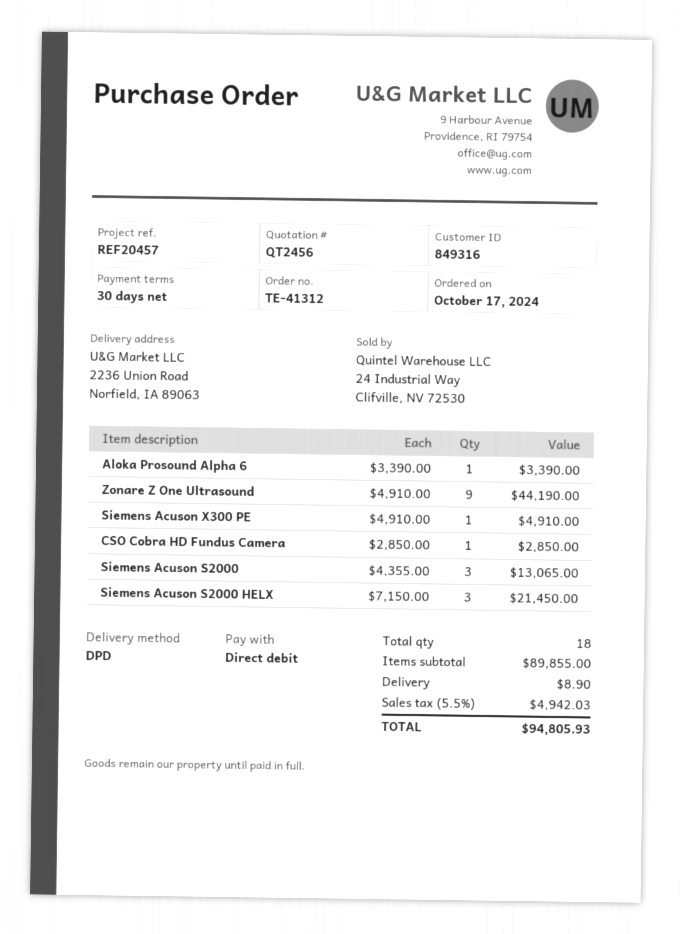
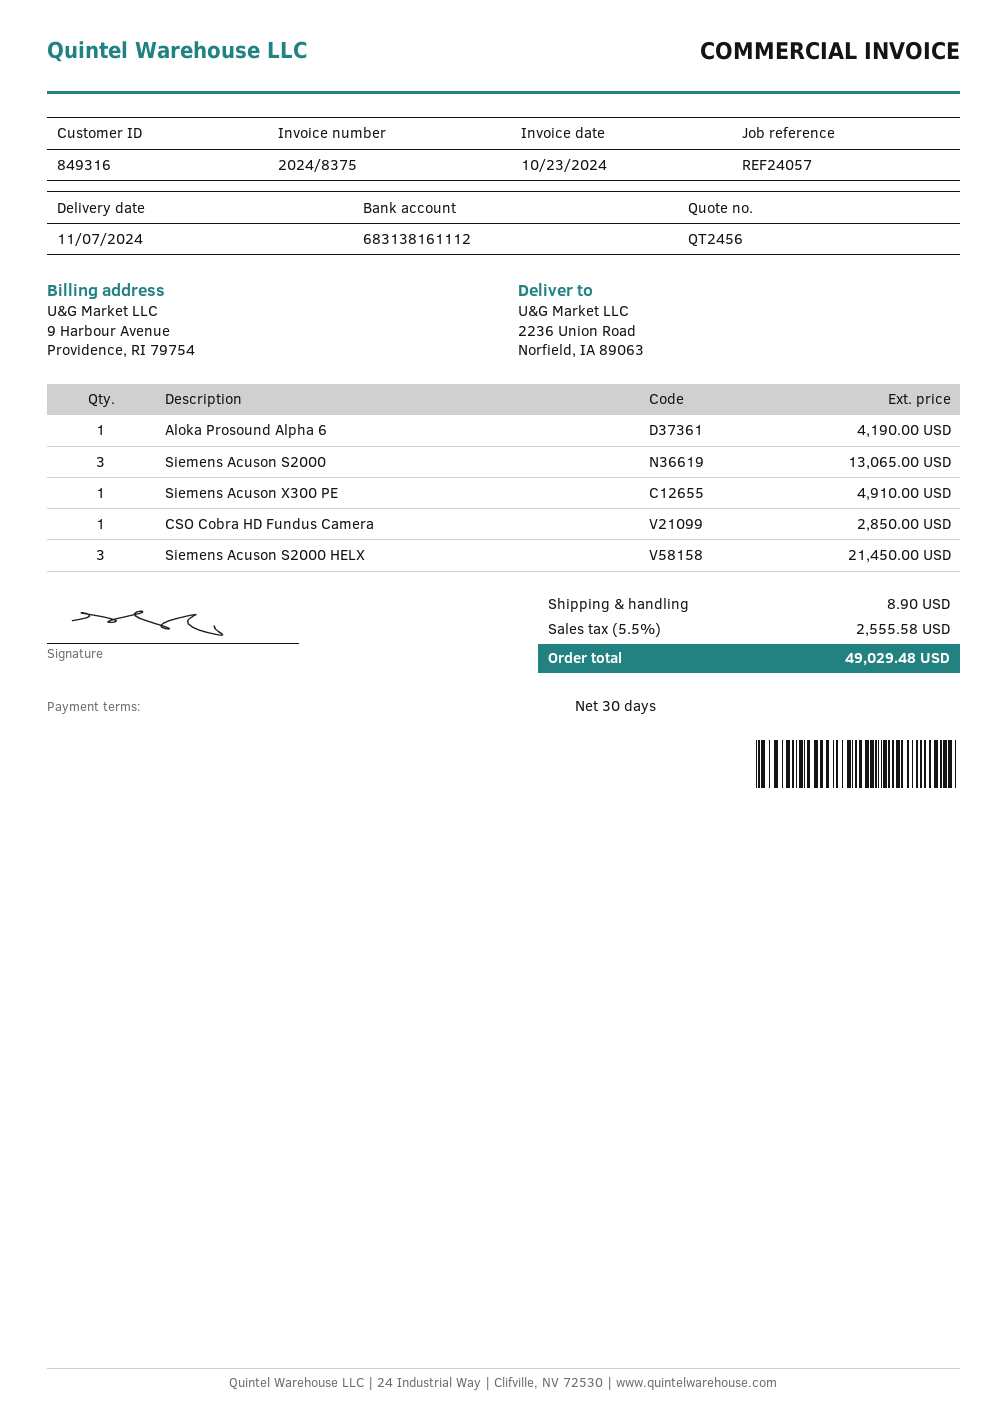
reference: REF20457 -> REF24057
Aloka Prosound Alpha 6: 1 for 3390.00 -> 1 for 4190.00
Zonare Z One Ultrasound: 9 for 44190.00 -> none
tax: 5.5% = 4942.03 -> 5.5% = 2555.58
total: 94805.93 -> 49029.48

